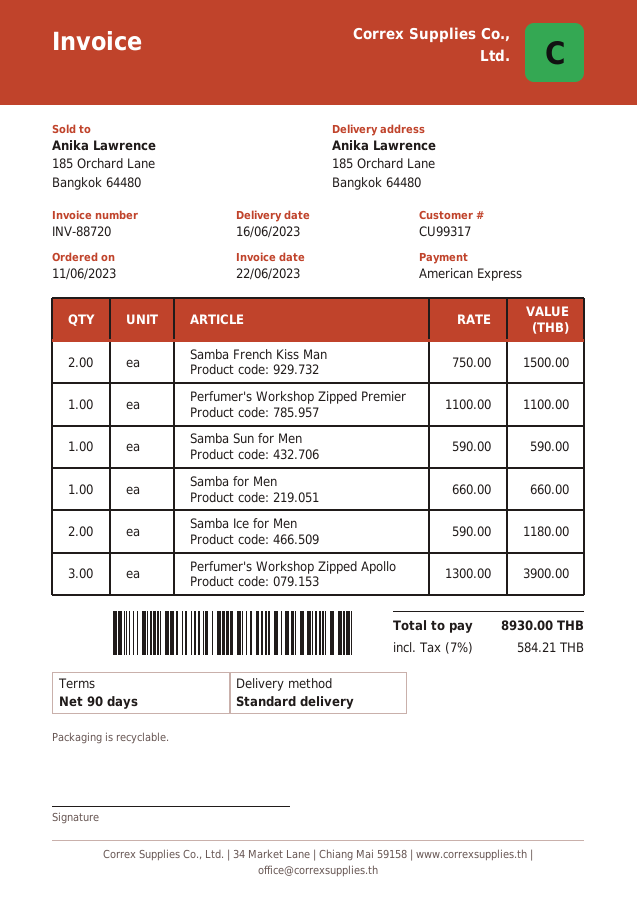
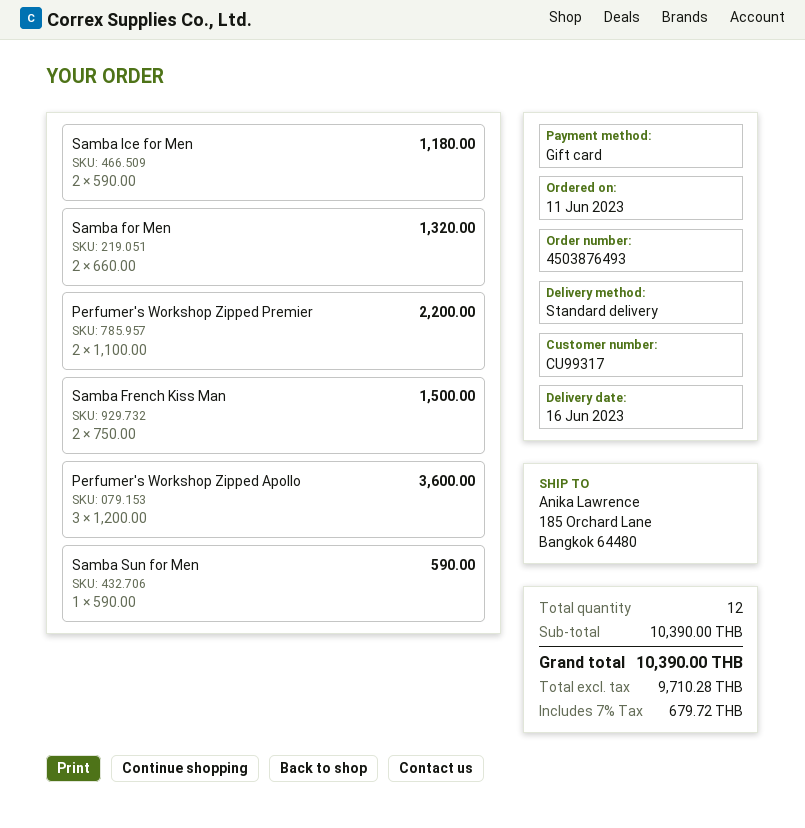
payment method: American Express -> gift card
Perfumer's Workshop Zipped Premier: 1 x 1100.00 = 1100.00 -> 2 x 1100.00 = 2200.00
Samba for Men: 1 x 660.00 = 660.00 -> 2 x 660.00 = 1320.00
Perfumer's Workshop Zipped Apollo: 3 x 1300.00 = 3900.00 -> 3 x 1200.00 = 3600.00
tax: 7% = 584.21 -> 7% = 679.72
total: 8930.00 -> 10390.00

